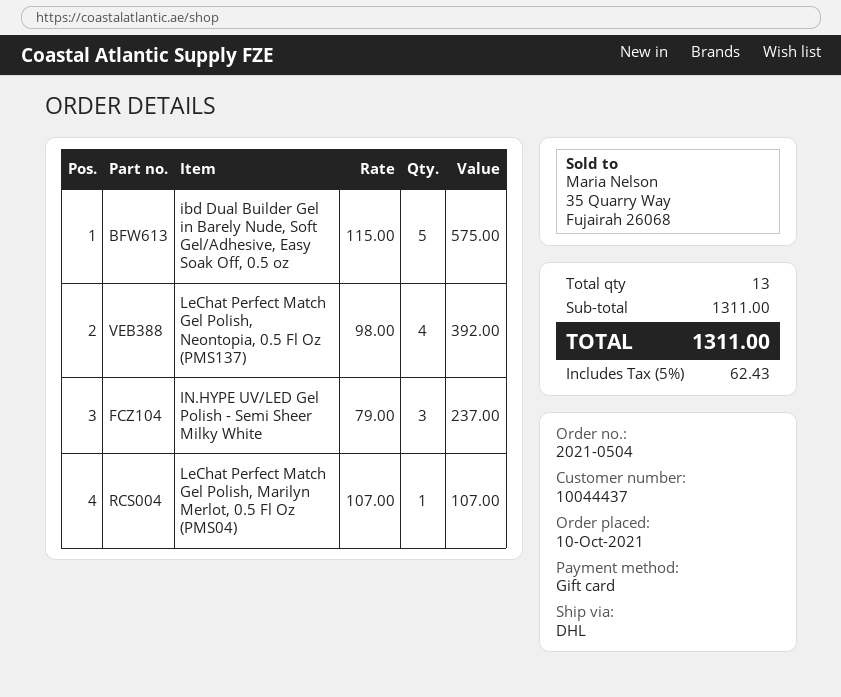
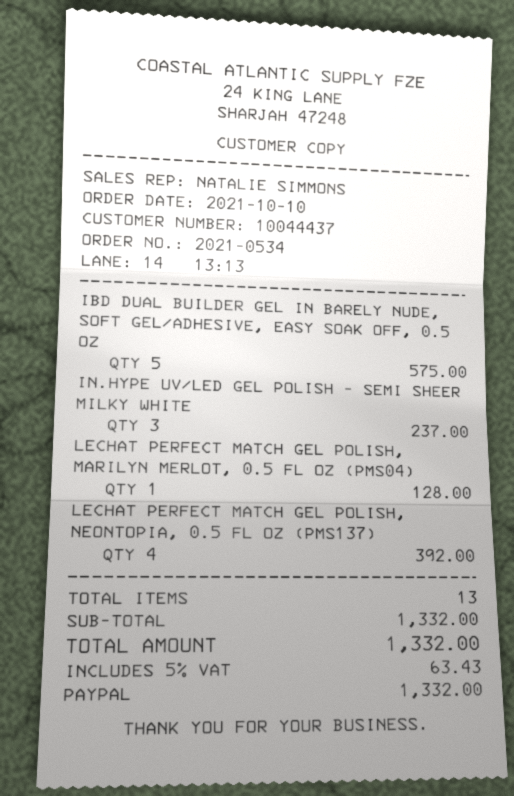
order number: 2021-0504 -> 2021-0534
payment method: gift card -> PayPal
LeChat Perfect Match Gel Polish, Marilyn Merlot, 0.5 Fl Oz (PMS04): 1 for 107.00 -> 1 for 128.00
subtotal: 1311.00 -> 1332.00
tax: 5% = 62.43 -> 5% = 63.43
total: 1311.00 -> 1332.00

